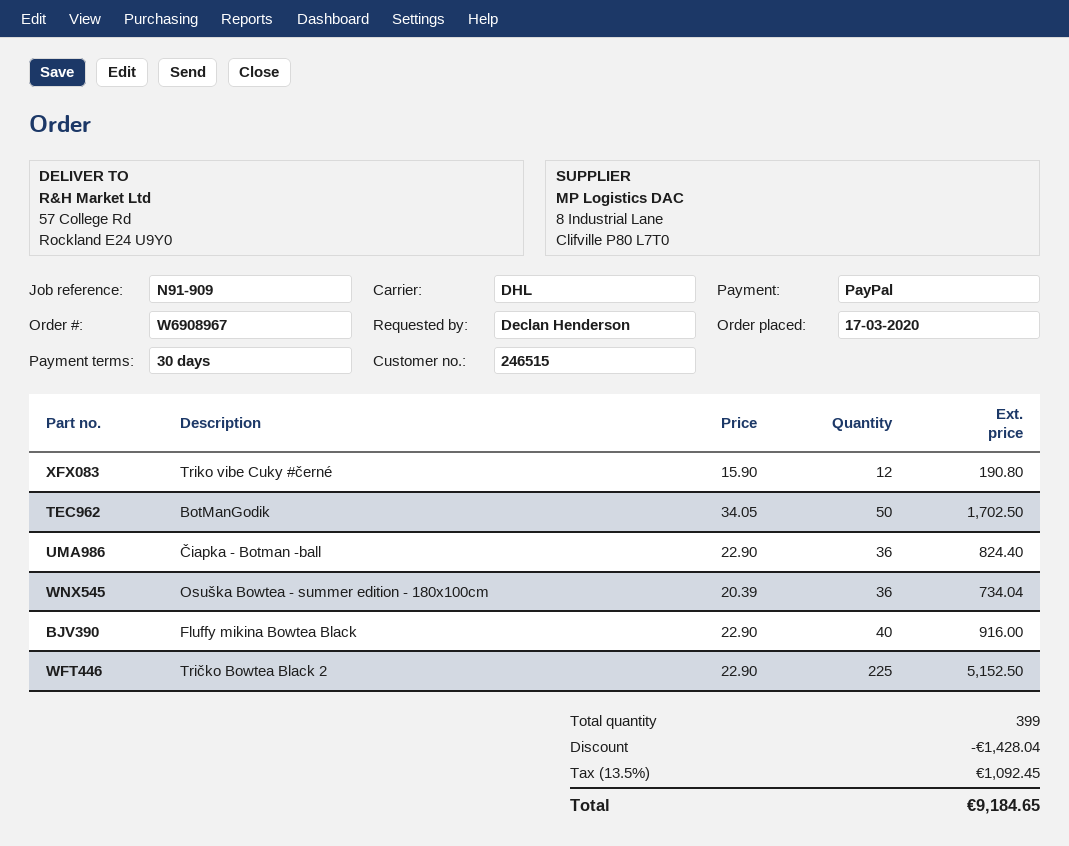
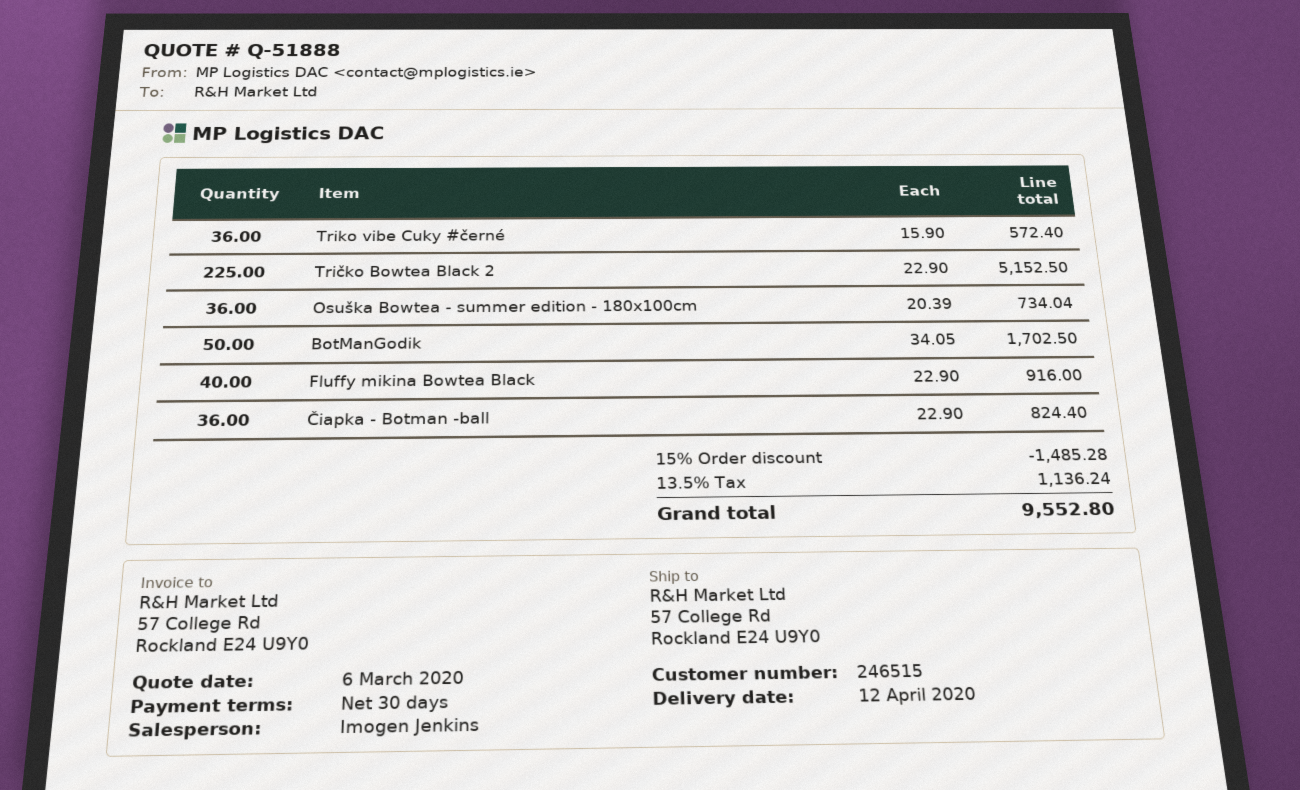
Triko vibe Cuky #černé: 12 x 15.90 = 190.80 -> 36 x 15.90 = 572.40
discount: 1428.04 -> 1485.28
tax: 13.5% = 1092.45 -> 13.5% = 1136.24
total: 9184.65 -> 9552.80

